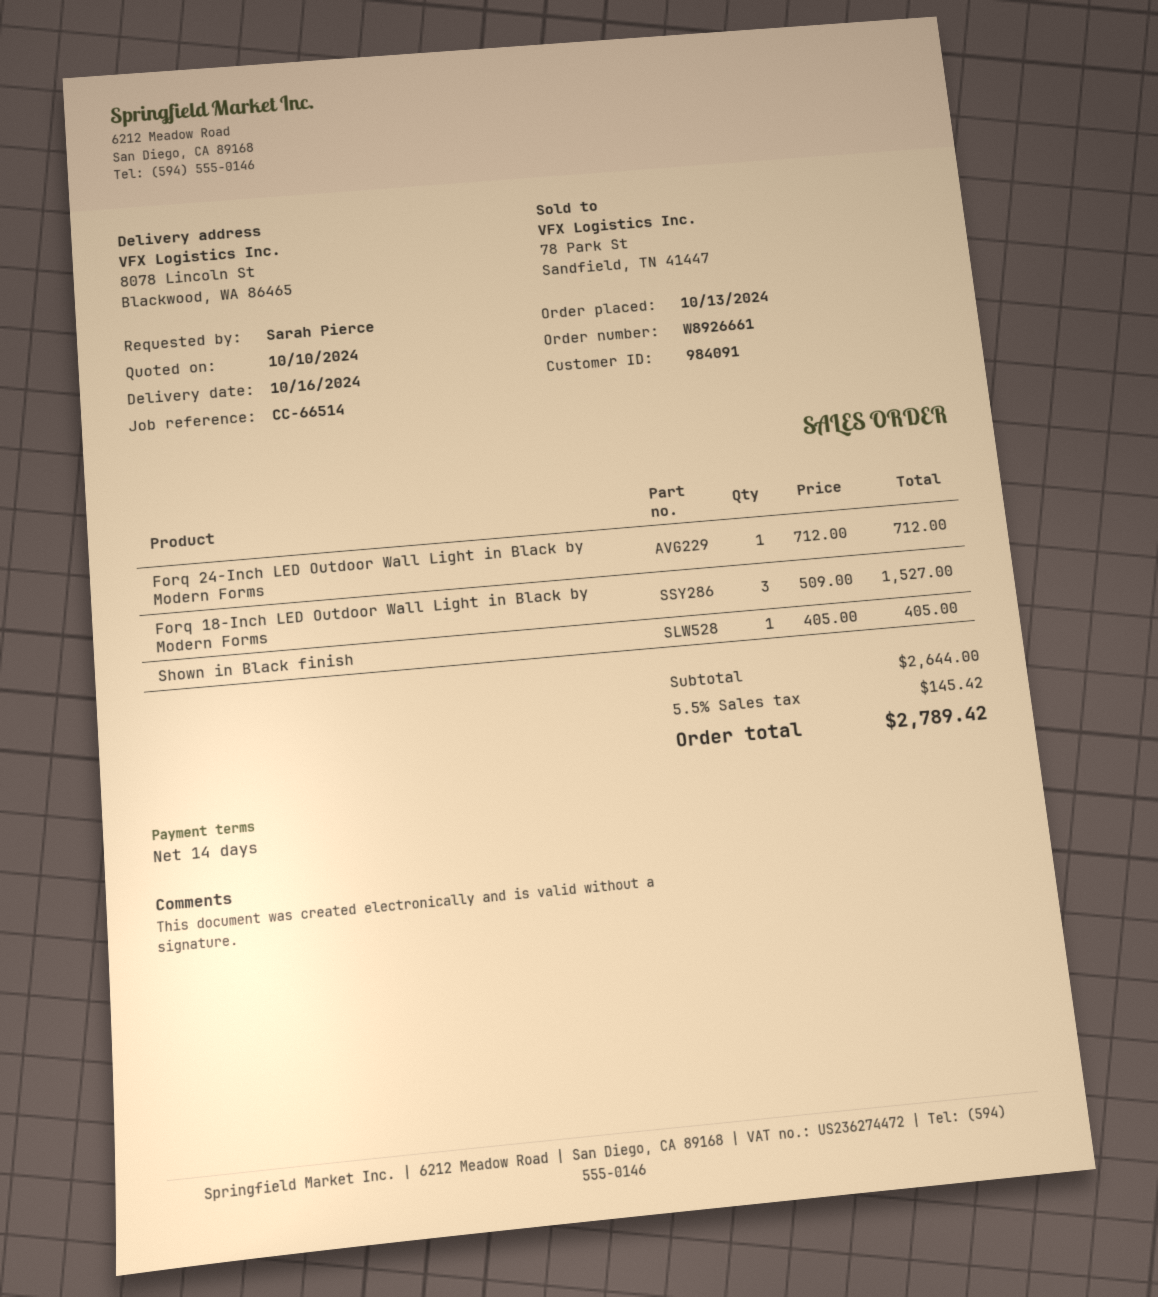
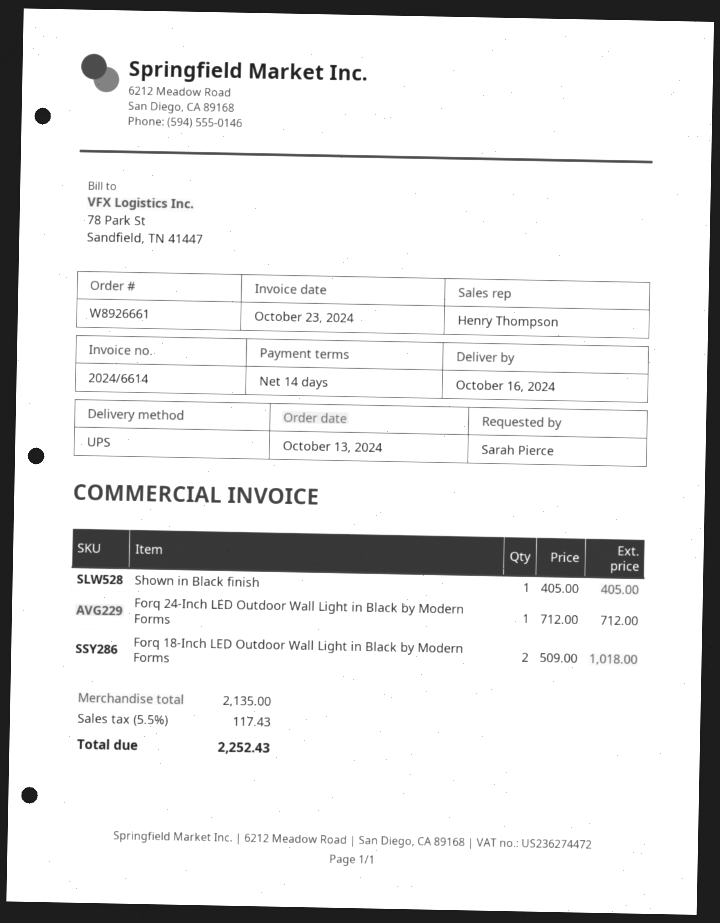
Forq 18-Inch LED Outdoor Wall Light in Black by Modern Forms: 3 x 509.00 = 1527.00 -> 2 x 509.00 = 1018.00
subtotal: 2644.00 -> 2135.00
tax: 5.5% = 145.42 -> 5.5% = 117.43
total: 2789.42 -> 2252.43

